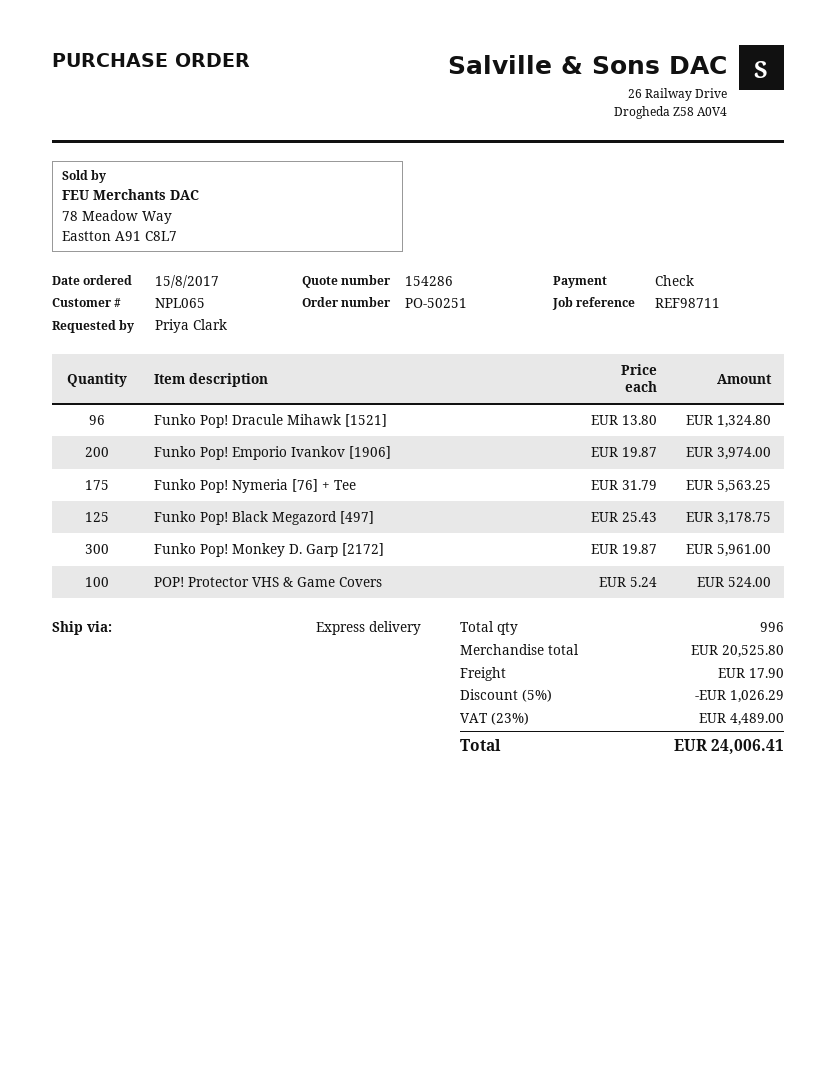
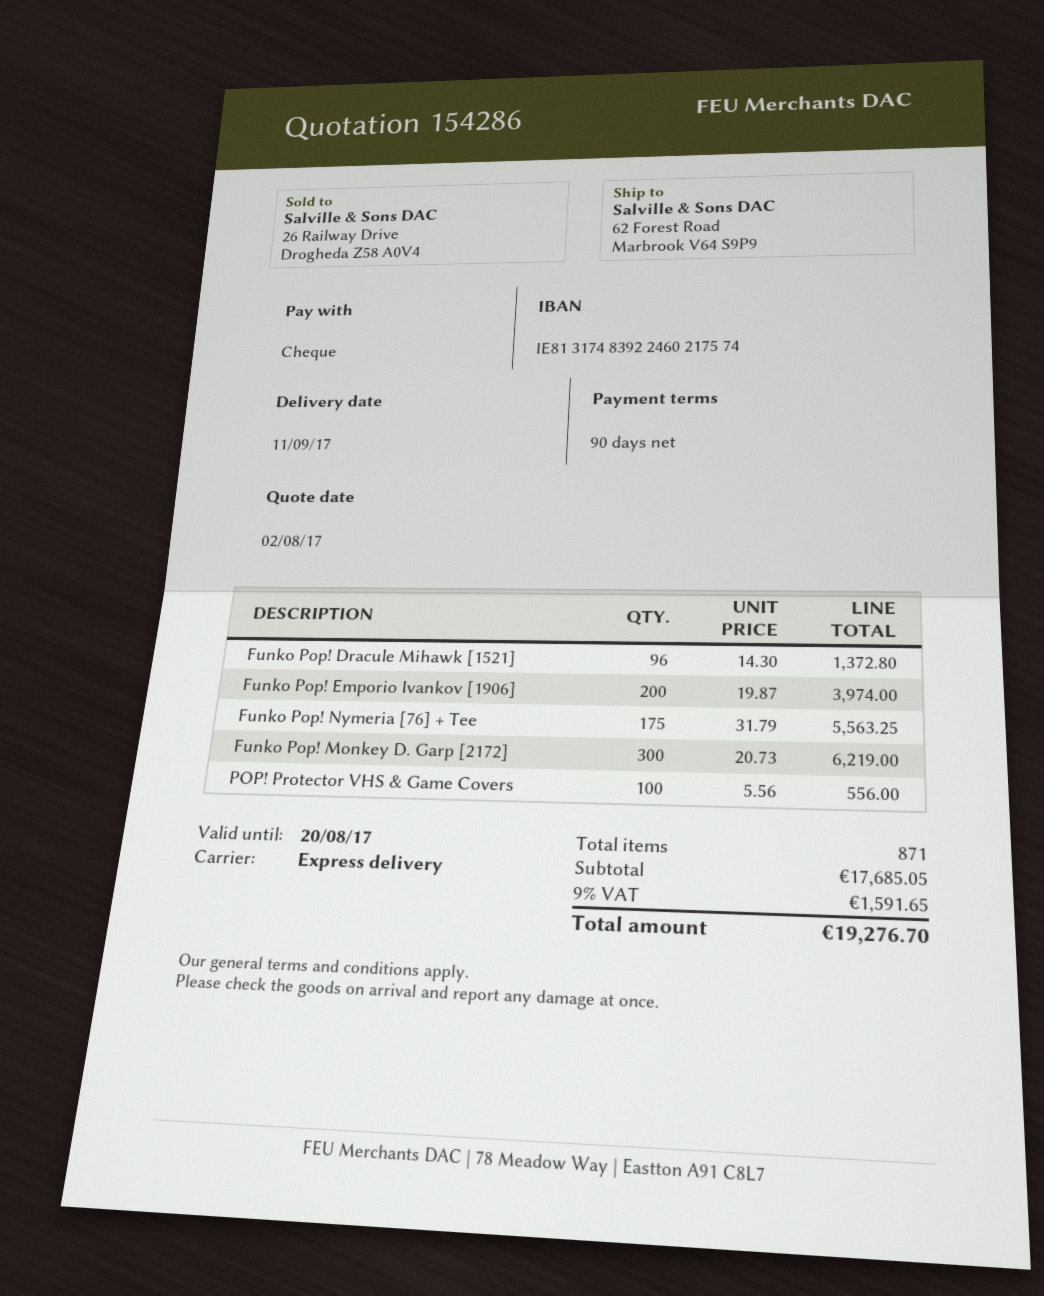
Funko Pop! Dracule Mihawk [1521]: 96 x 13.80 = 1324.80 -> 96 x 14.30 = 1372.80
Funko Pop! Black Megazord [497]: 125 x 25.43 = 3178.75 -> none
Funko Pop! Monkey D. Garp [2172]: 300 x 19.87 = 5961.00 -> 300 x 20.73 = 6219.00
POP! Protector VHS & Game Covers: 100 x 5.24 = 524.00 -> 100 x 5.56 = 556.00
total quantity: 996 -> 871
subtotal: 20525.80 -> 17685.05
discount: 5% = 1026.29 -> none
shipping: 17.90 -> none
tax: 23% = 4489.00 -> 9% = 1591.65
total: 24006.41 -> 19276.70

